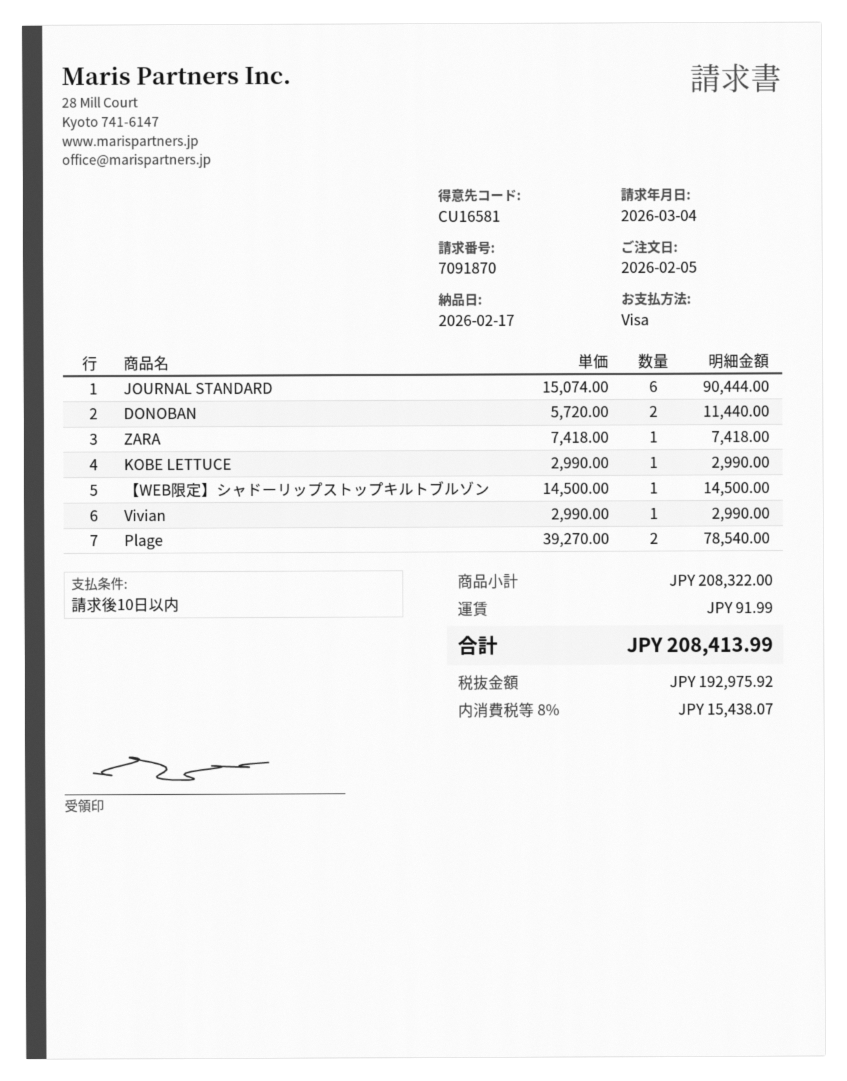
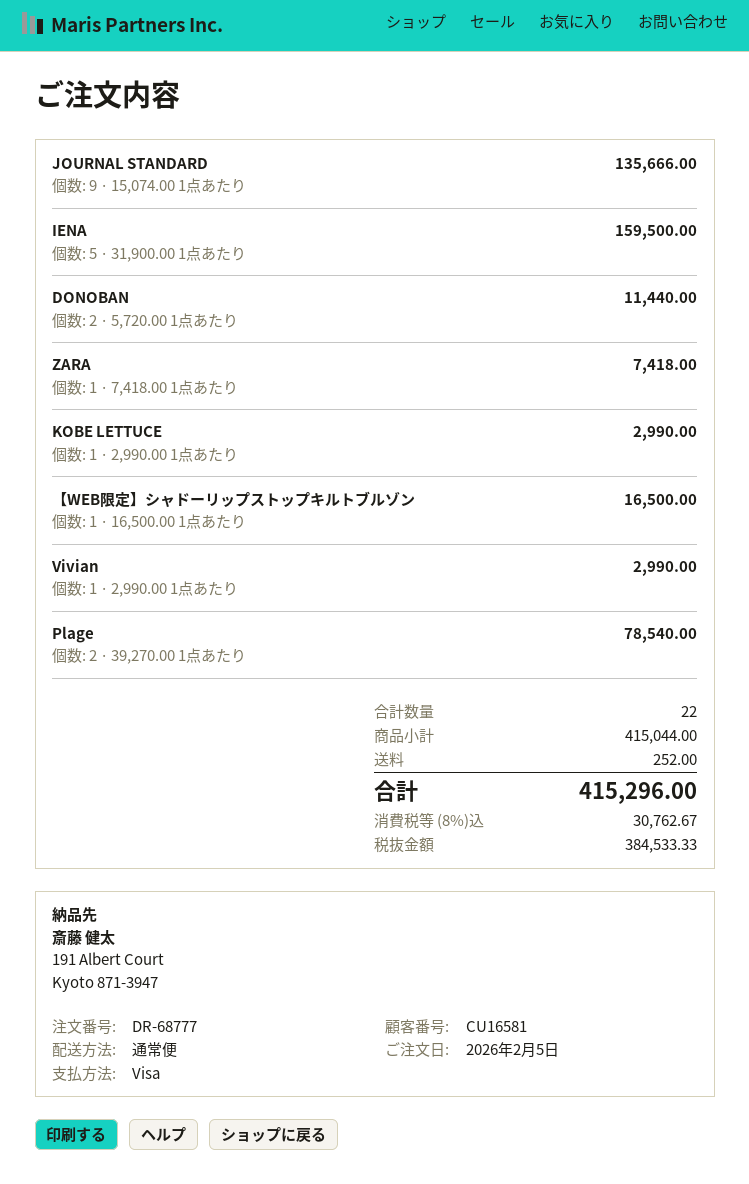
JOURNAL STANDARD: 6 x 15074.00 = 90444.00 -> 9 x 15074.00 = 135666.00
【WEB限定】シャドーリップストップキルトブルゾン: 1 x 14500.00 = 14500.00 -> 1 x 16500.00 = 16500.00
IENA: none -> 5 x 31900.00 = 159500.00
subtotal: 208322.00 -> 415044.00
shipping: 91.99 -> 252.00
net: 192975.92 -> 384533.33
tax: 8% = 15438.07 -> 8% = 30762.67
total: 208413.99 -> 415296.00

